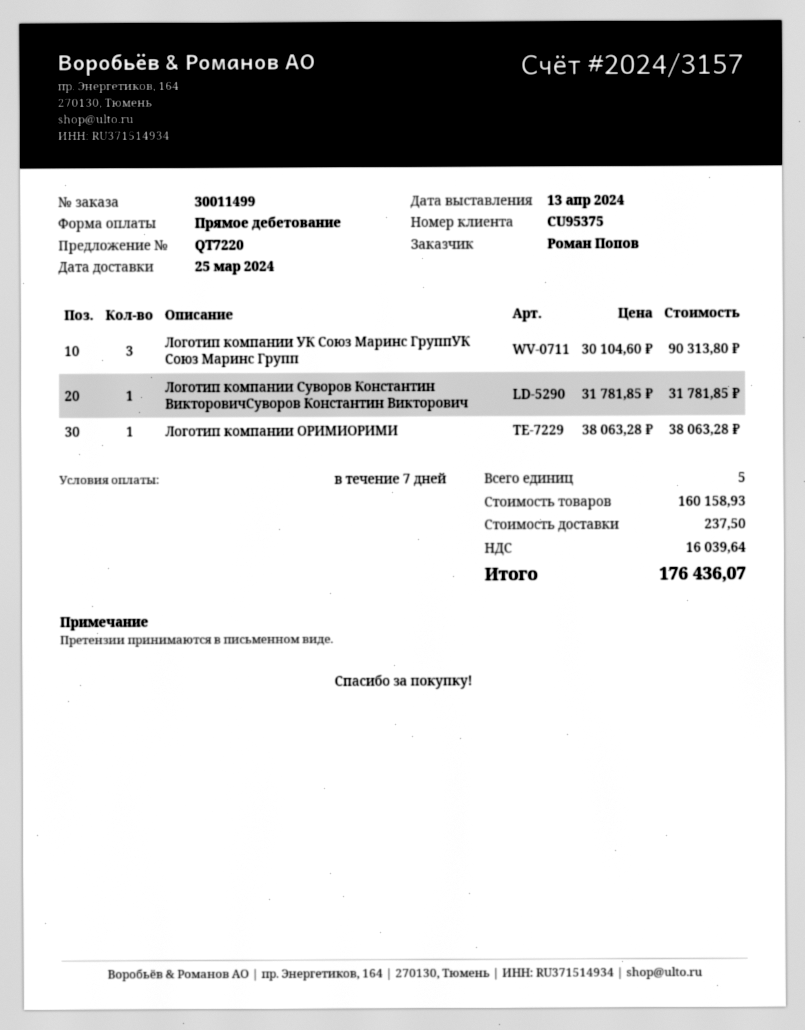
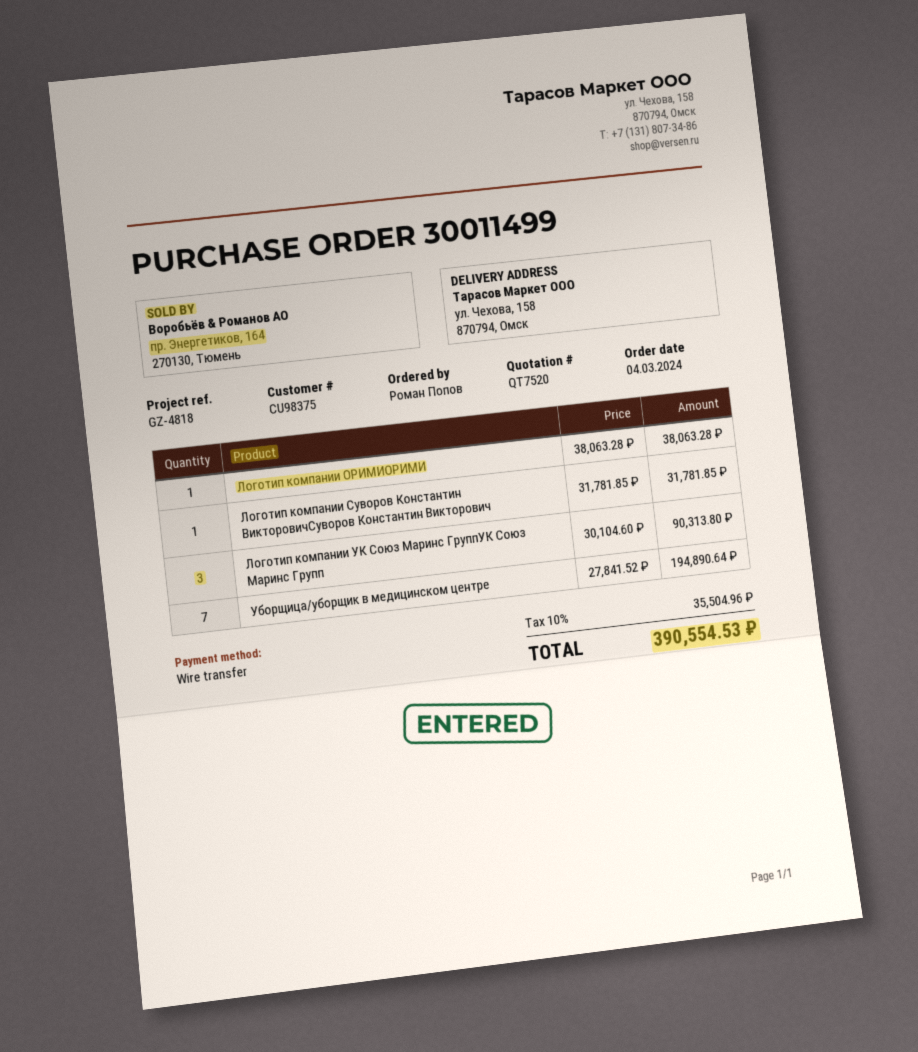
quote number: QT7220 -> QT7520
customer number: CU95375 -> CU98375
payment method: direct debit -> bank transfer
Уборщица/уборщик в медицинском центре: none -> 7 x 27841.52 = 194890.64
shipping: 237.50 -> none
tax: 16039.64 -> 35504.96
total: 176436.07 -> 390554.53

